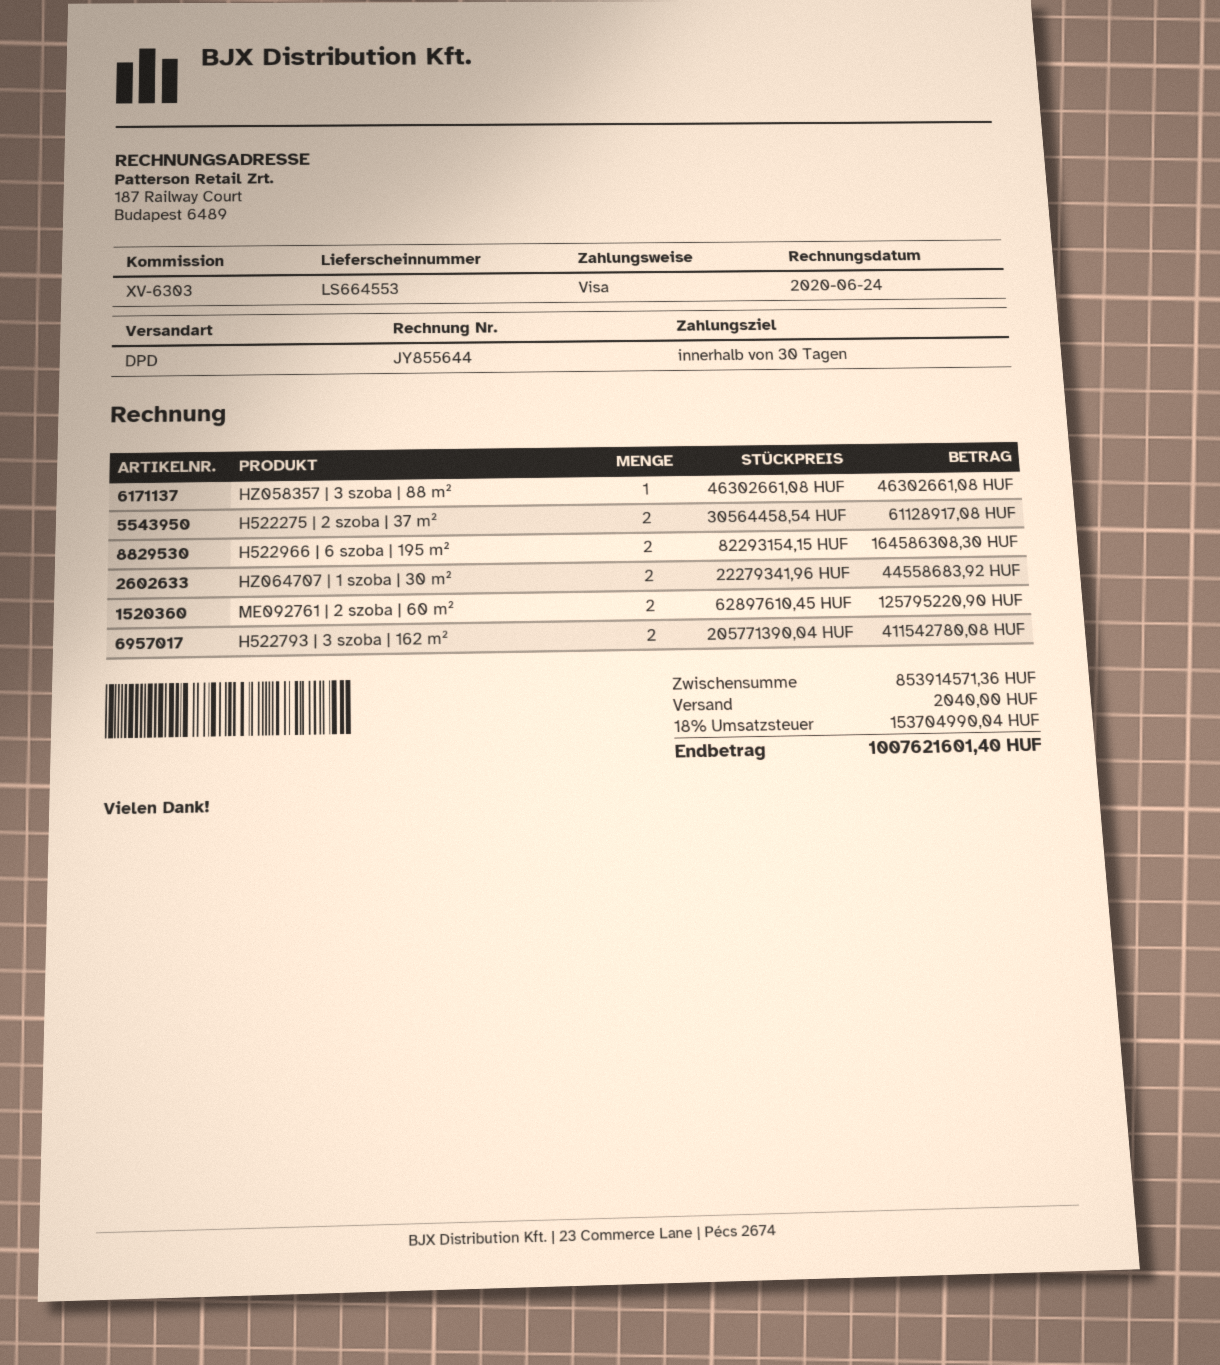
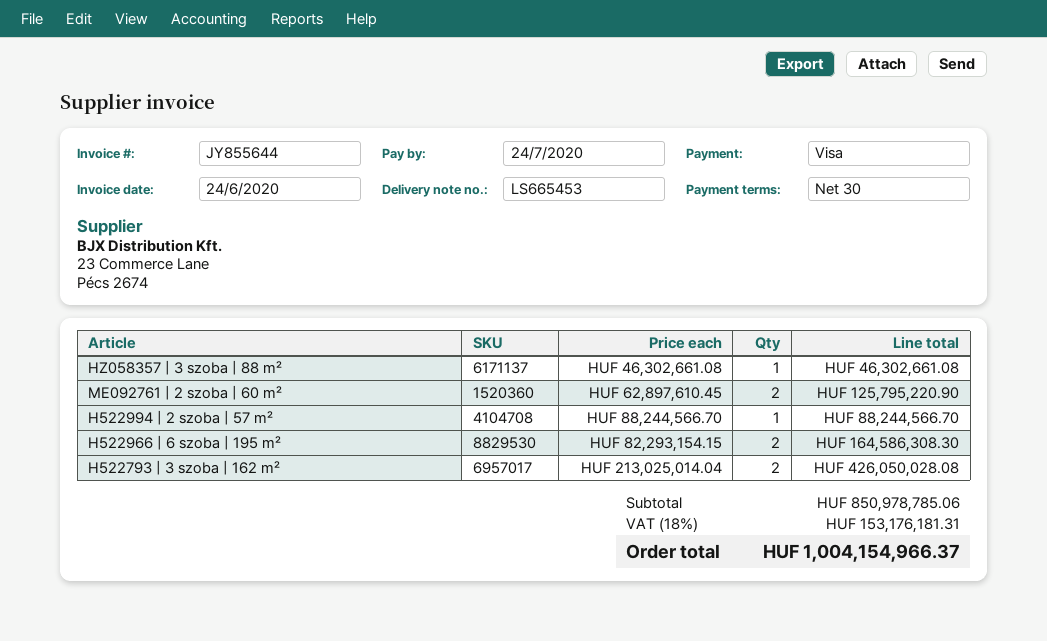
delivery note number: LS664553 -> LS665453
H522275 | 2 szoba | 37 m²: 2 x 30564458.54 = 61128917.08 -> none
HZ064707 | 1 szoba | 30 m²: 2 x 22279341.96 = 44558683.92 -> none
H522793 | 3 szoba | 162 m²: 2 x 205771390.04 = 411542780.08 -> 2 x 213025014.04 = 426050028.08
H522994 | 2 szoba | 57 m²: none -> 1 x 88244566.70 = 88244566.70
subtotal: 853914571.36 -> 850978785.06
shipping: 2040.00 -> none
tax: 18% = 153704990.04 -> 18% = 153176181.31
total: 1007621601.40 -> 1004154966.37

